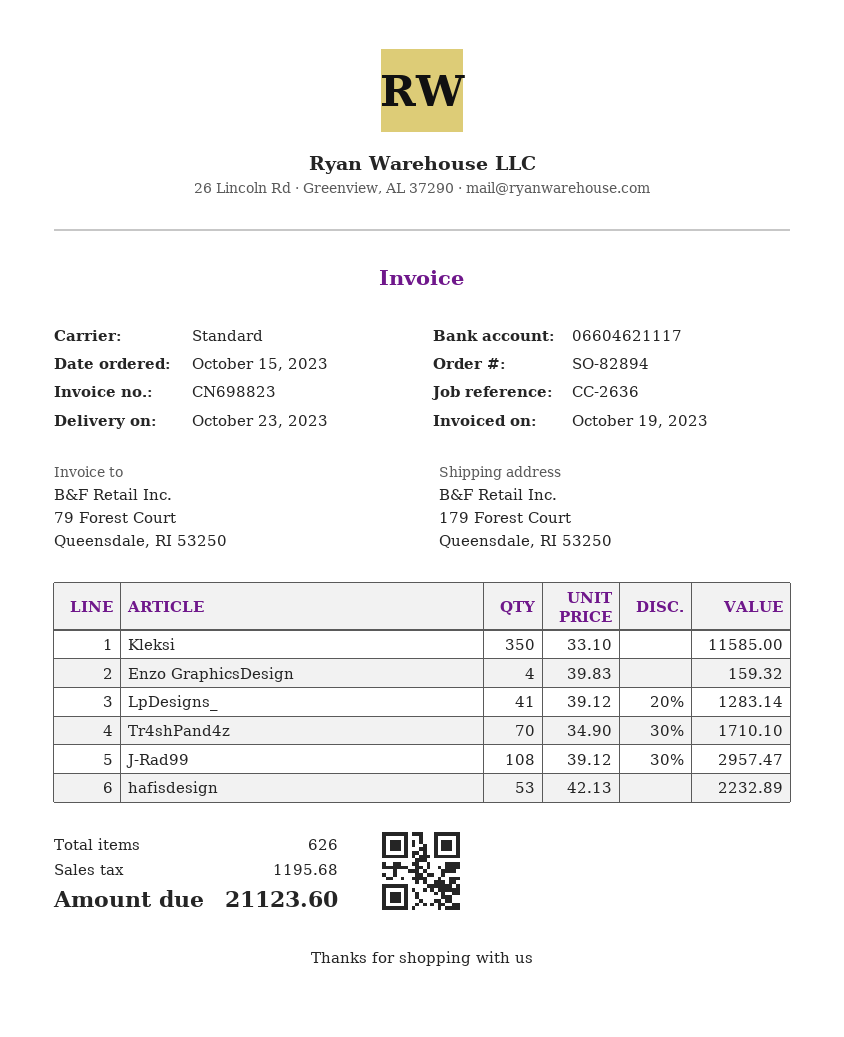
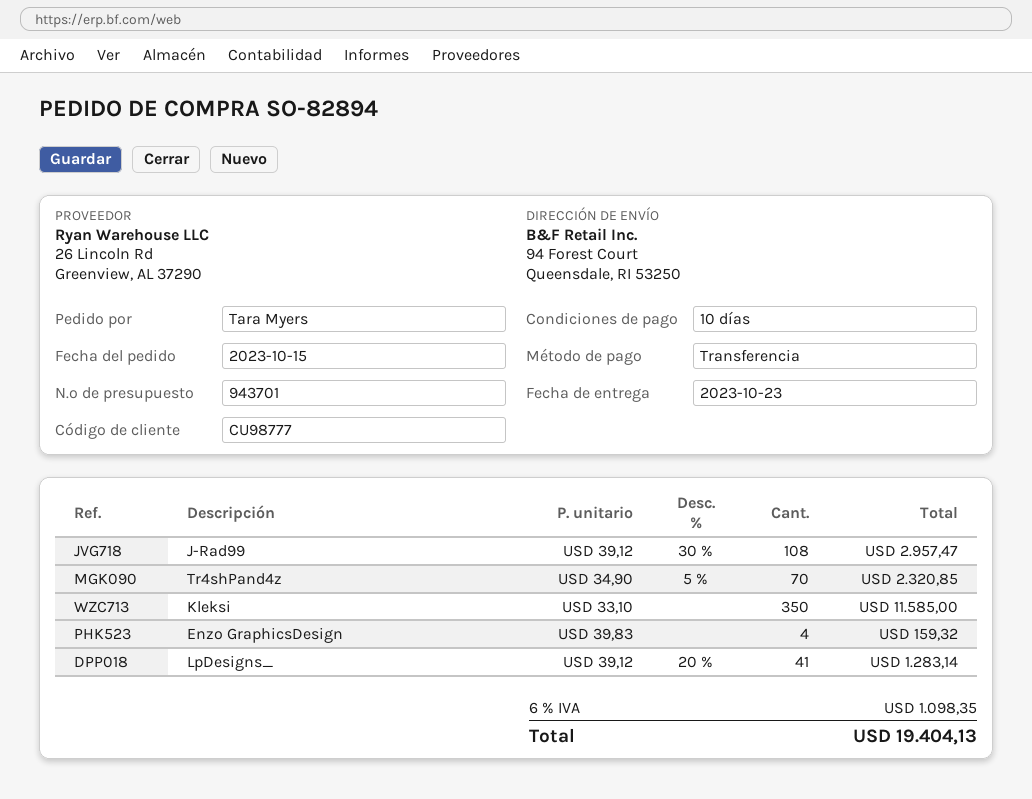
ship to: 179 Forest Court, Queensdale, RI 53250 -> 94 Forest Court, Queensdale, RI 53250
Tr4shPand4z: 70 x 34.90 - 30% = 1710.10 -> 70 x 34.90 - 5% = 2320.85
hafisdesign: 53 x 42.13 = 2232.89 -> none
tax: 1195.68 -> 1098.35
total: 21123.60 -> 19404.13

